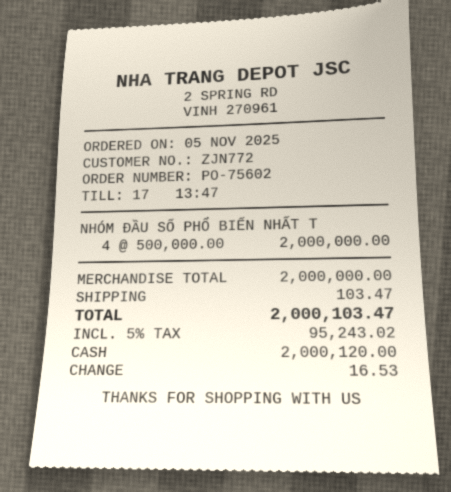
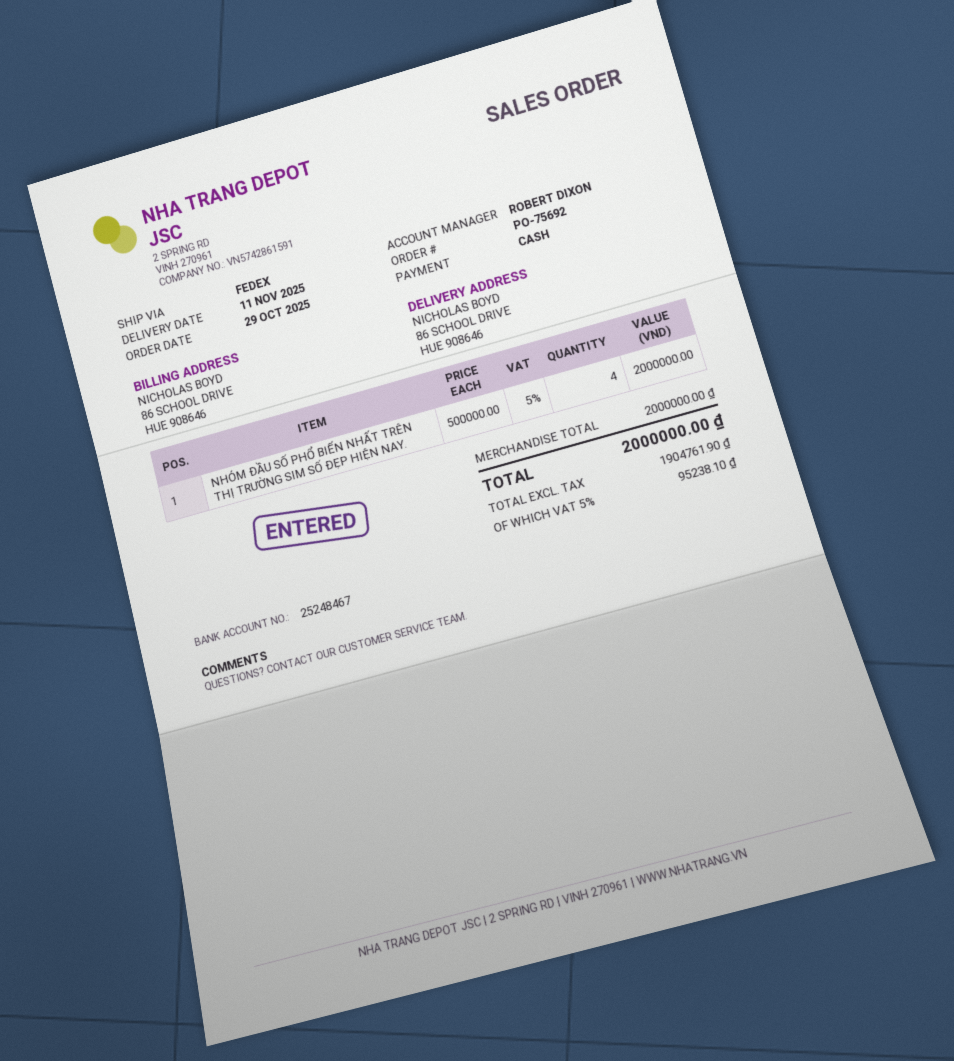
order number: PO-75602 -> PO-75692
order date: 2025-11-05 -> 2025-10-29
shipping: 103.47 -> none
tax: 5% = 95243.02 -> 5% = 95238.10
total: 2000103.47 -> 2000000.00

